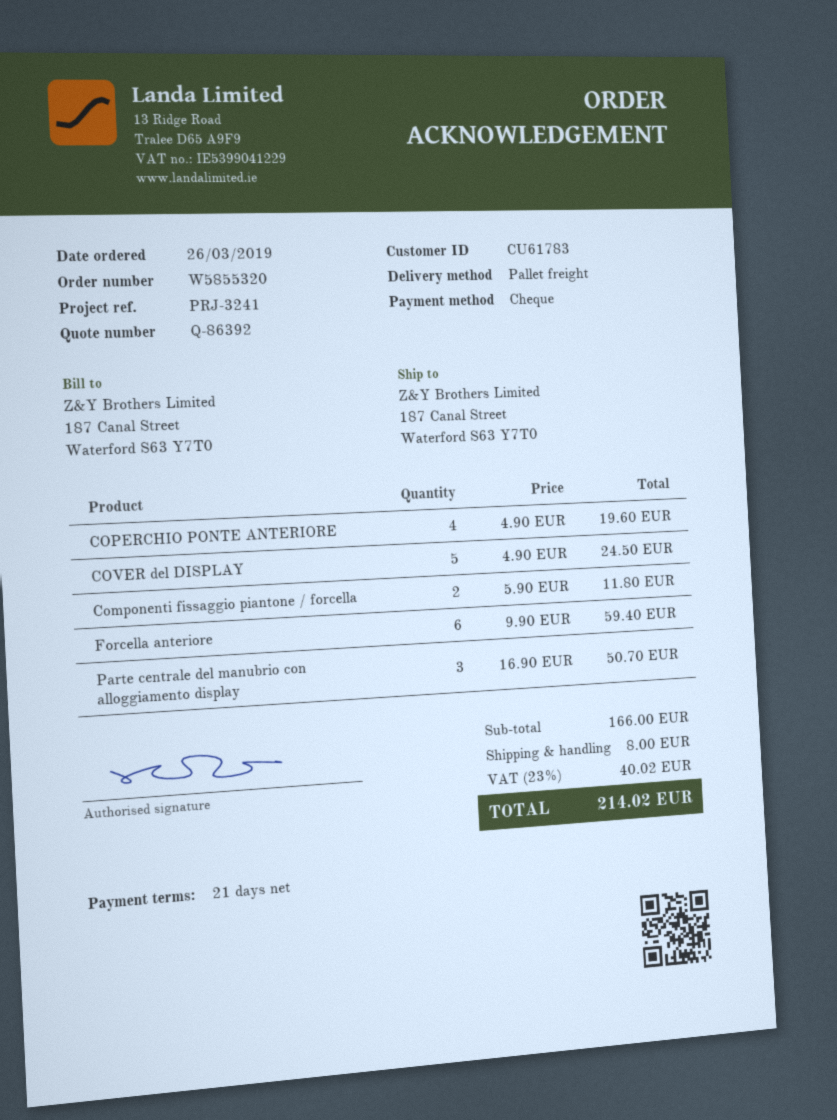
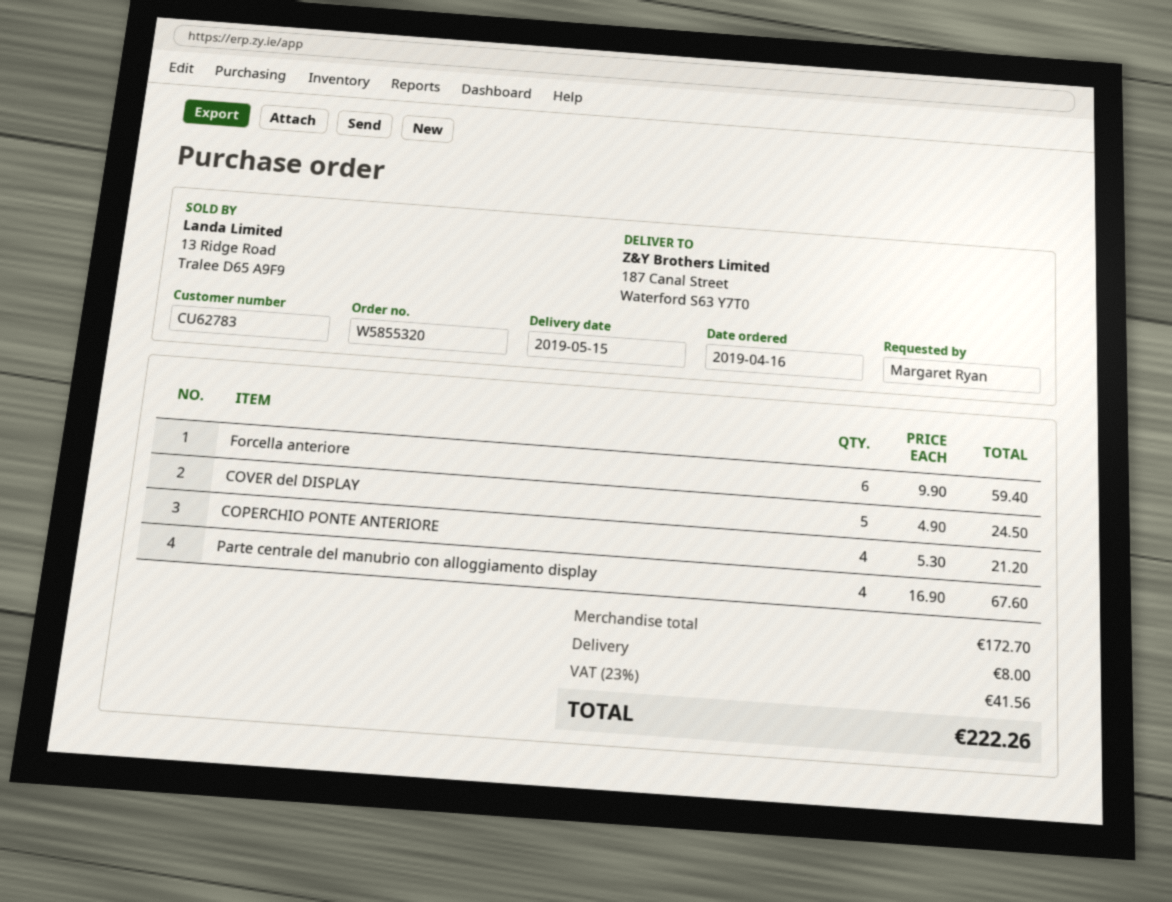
order date: 2019-03-26 -> 2019-04-16
customer number: CU61783 -> CU62783
COPERCHIO PONTE ANTERIORE: 4 x 4.90 = 19.60 -> 4 x 5.30 = 21.20
Componenti fissaggio piantone / forcella: 2 x 5.90 = 11.80 -> none
Parte centrale del manubrio con alloggiamento display: 3 x 16.90 = 50.70 -> 4 x 16.90 = 67.60
subtotal: 166.00 -> 172.70
tax: 23% = 40.02 -> 23% = 41.56
total: 214.02 -> 222.26

